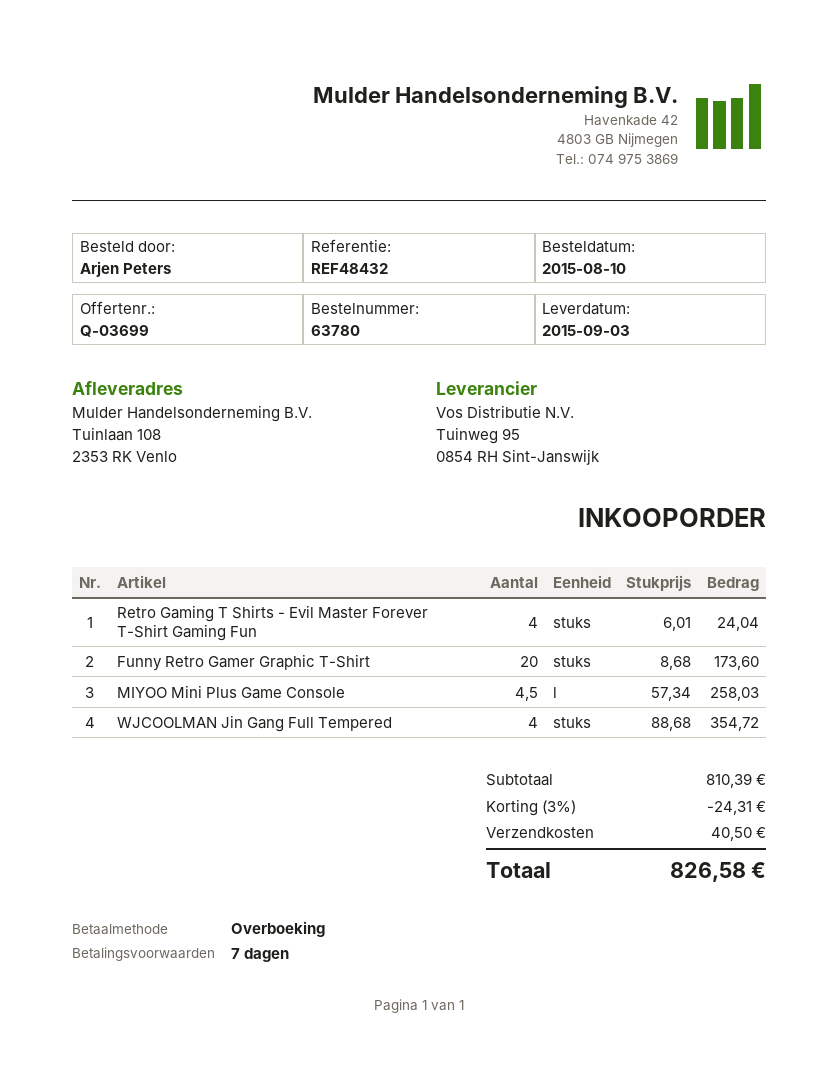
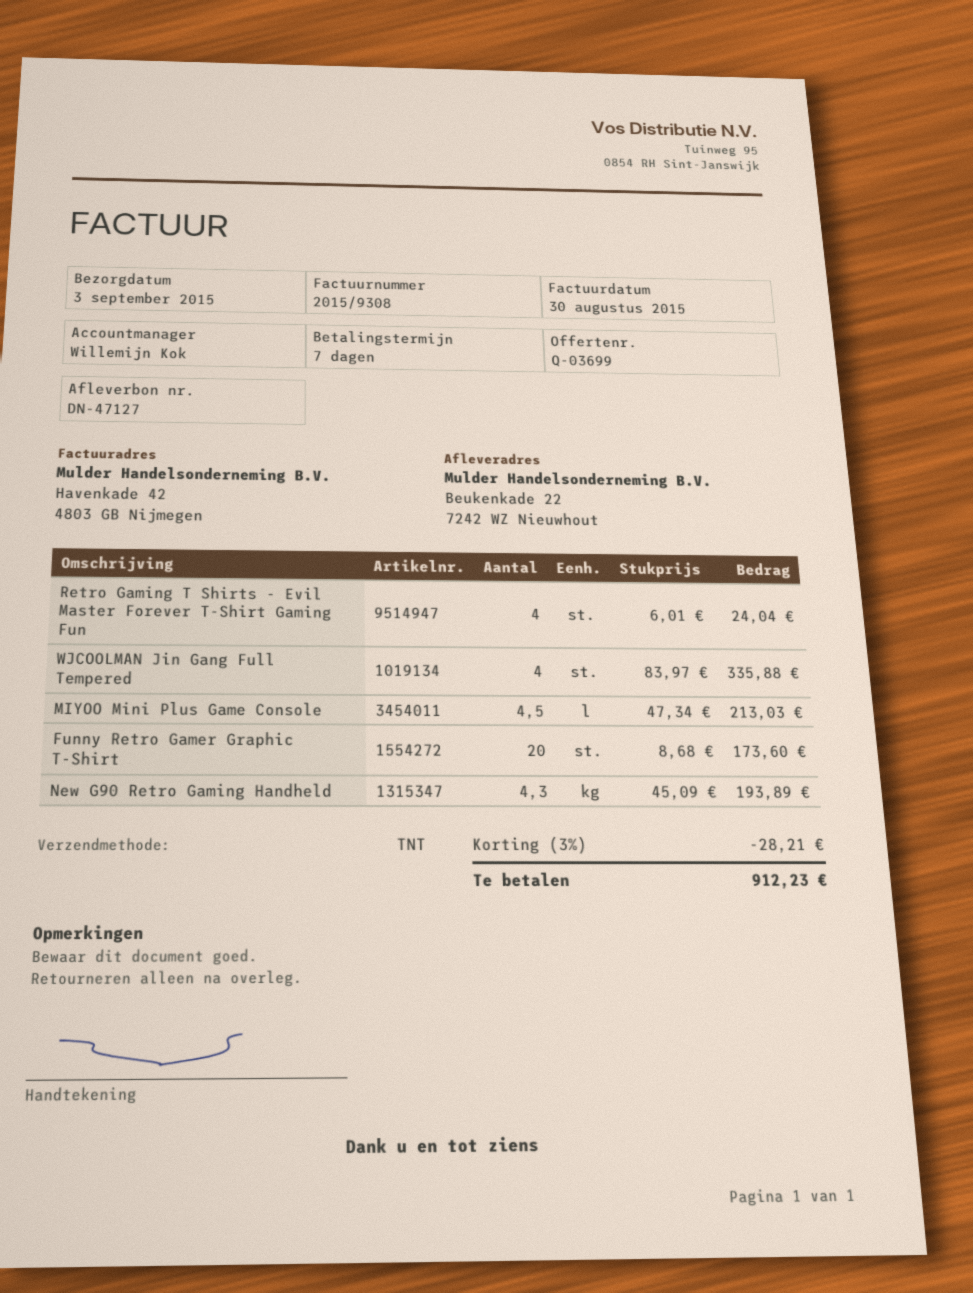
ship to: Tuinlaan 108, 2353 RK Venlo -> Beukenkade 22, 7242 WZ Nieuwhout
MIYOO Mini Plus Game Console: 4.5 x 57.34 = 258.03 -> 4.5 x 47.34 = 213.03
WJCOOLMAN Jin Gang Full Tempered: 4 x 88.68 = 354.72 -> 4 x 83.97 = 335.88
New G90 Retro Gaming Handheld: none -> 4.3 x 45.09 = 193.89
discount: 3% = 24.31 -> 3% = 28.21
shipping: 40.50 -> none
total: 826.58 -> 912.23

